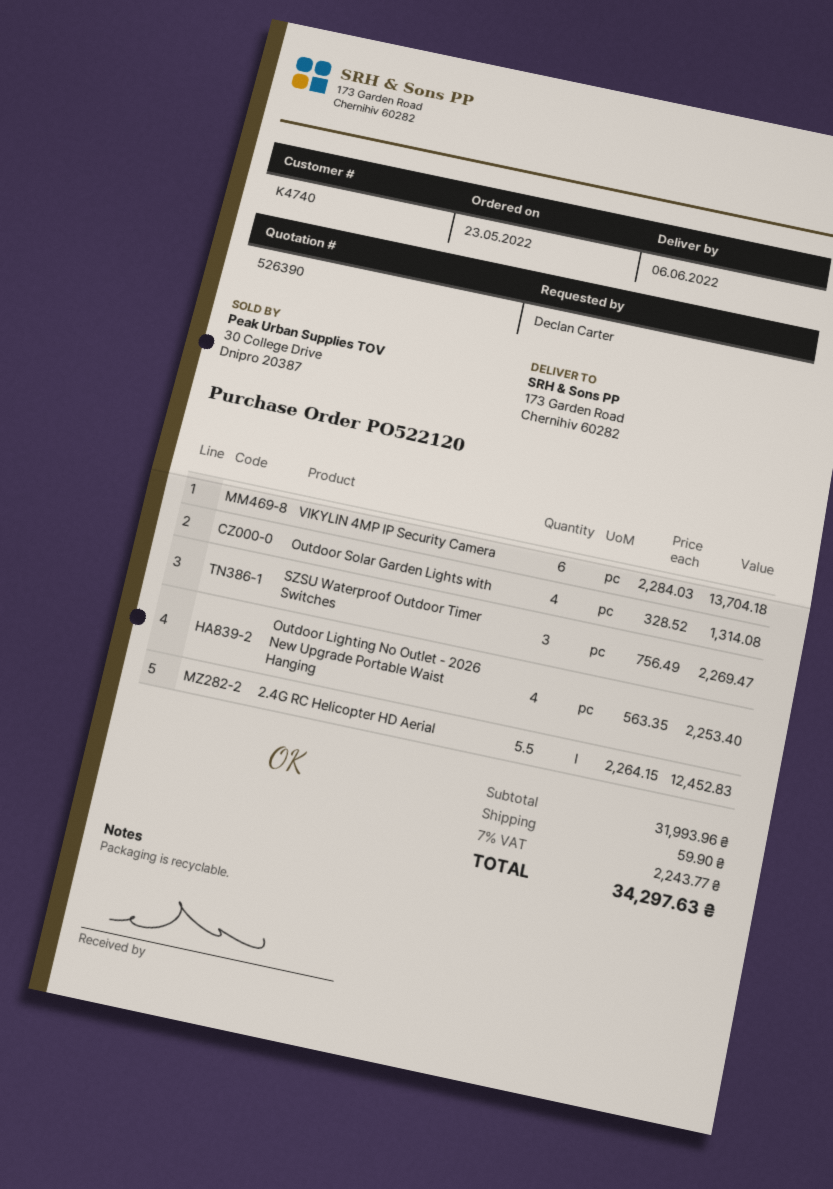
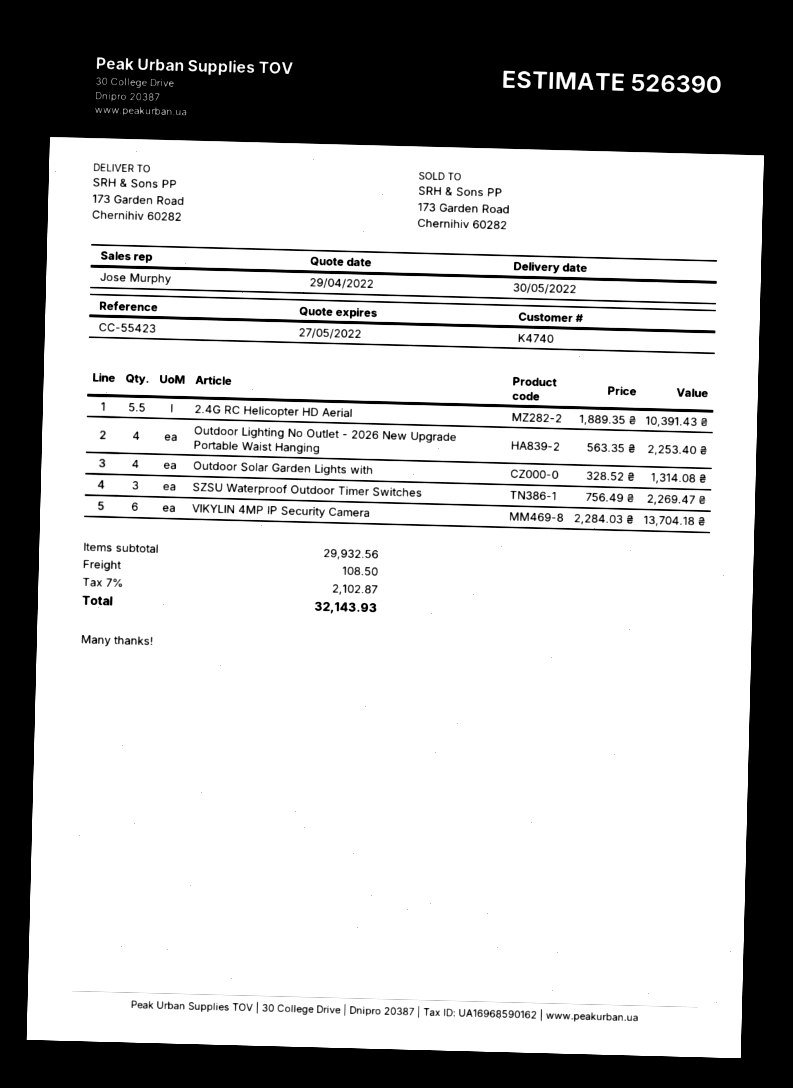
delivery date: 2022-06-06 -> 2022-05-30
2.4G RC Helicopter HD Aerial: 5.5 x 2264.15 = 12452.83 -> 5.5 x 1889.35 = 10391.43
subtotal: 31993.96 -> 29932.56
shipping: 59.90 -> 108.50
tax: 7% = 2243.77 -> 7% = 2102.87
total: 34297.63 -> 32143.93

